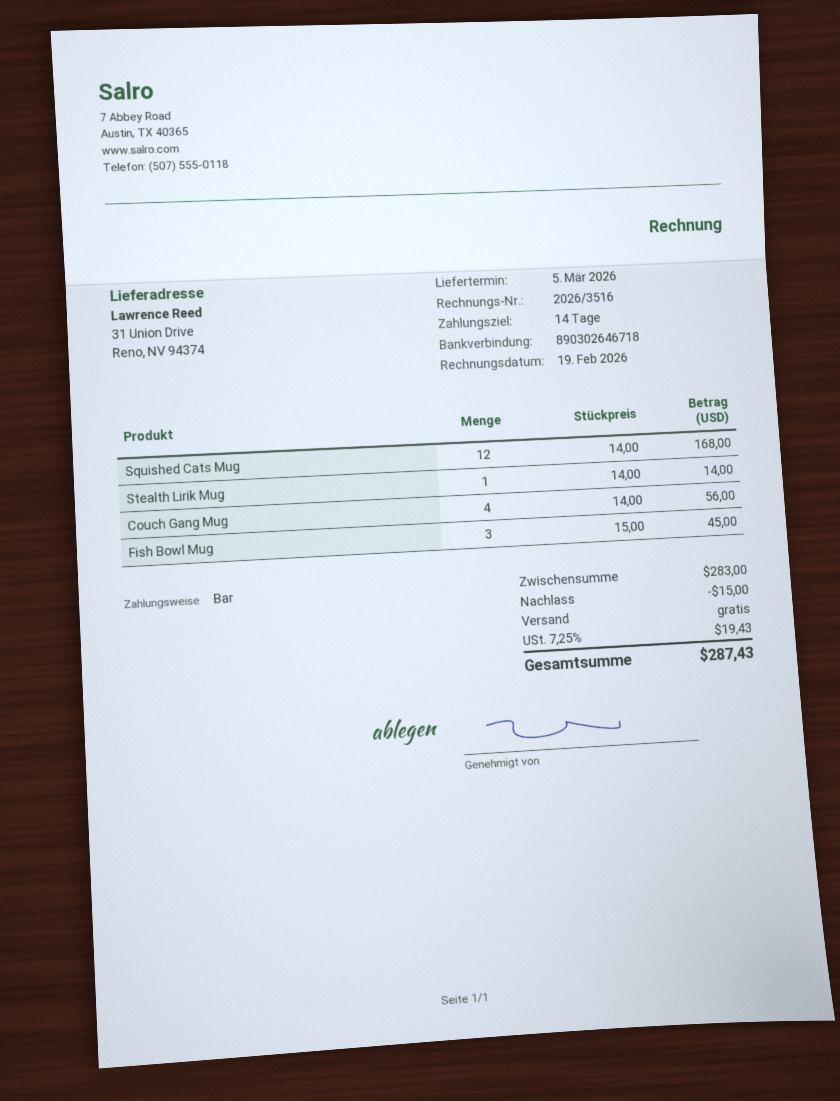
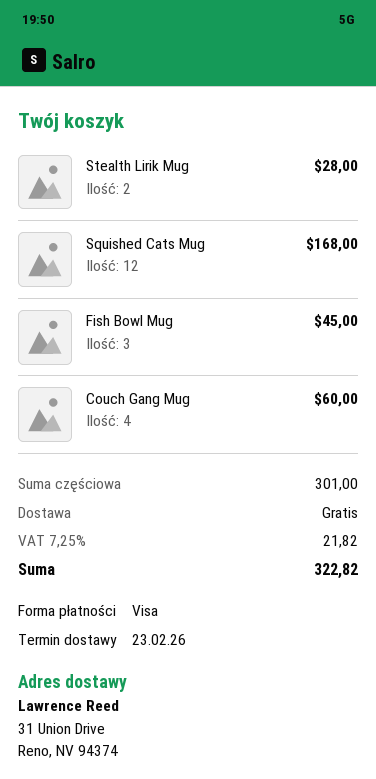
delivery date: 2026-03-05 -> 2026-02-23
payment method: cash -> Visa
Stealth Lirik Mug: 1 for 14.00 -> 2 for 28.00
Couch Gang Mug: 4 for 56.00 -> 4 for 60.00
subtotal: 283.00 -> 301.00
discount: 15.00 -> none
tax: 7.25% = 19.43 -> 7.25% = 21.82
total: 287.43 -> 322.82

